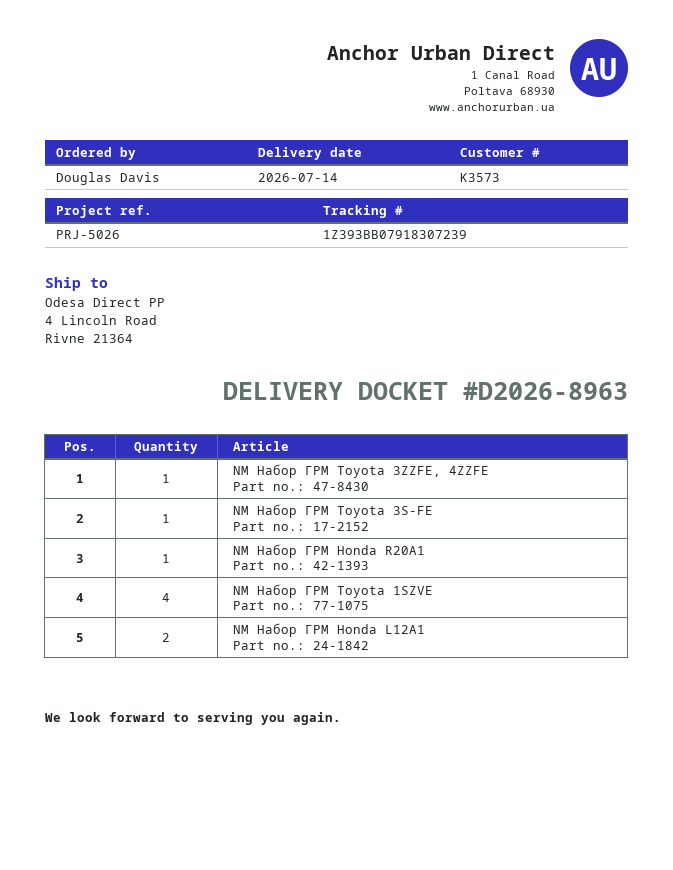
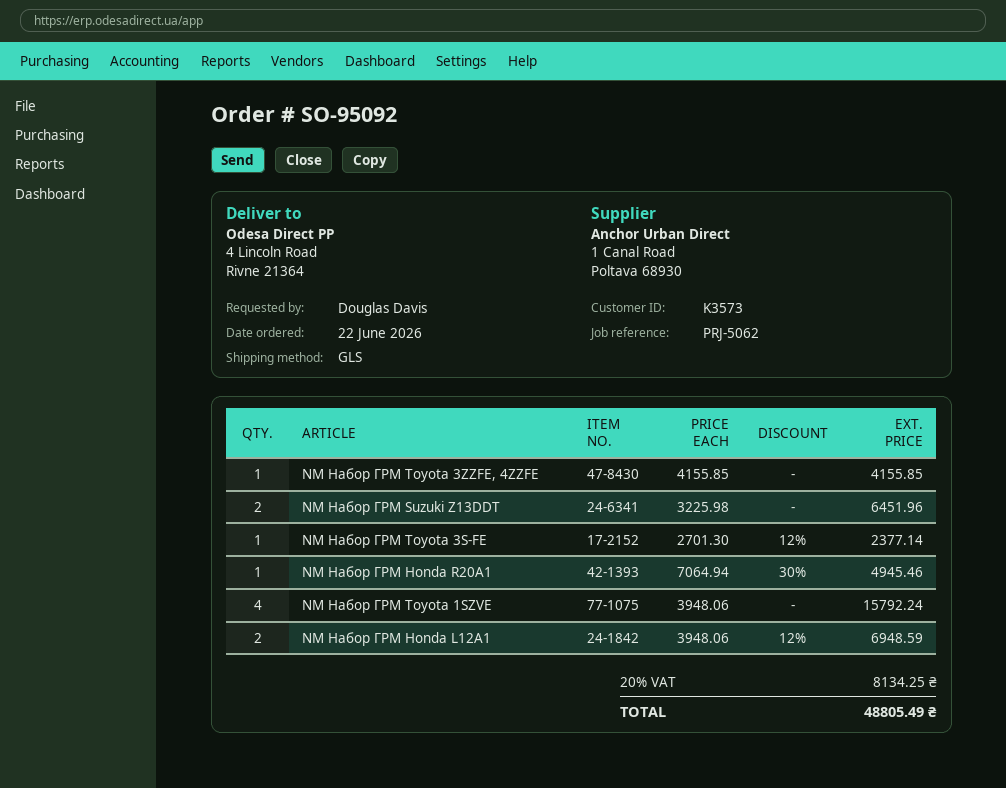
reference: PRJ-5026 -> PRJ-5062
NM Набор ГРМ Suzuki Z13DDT: none -> 2

